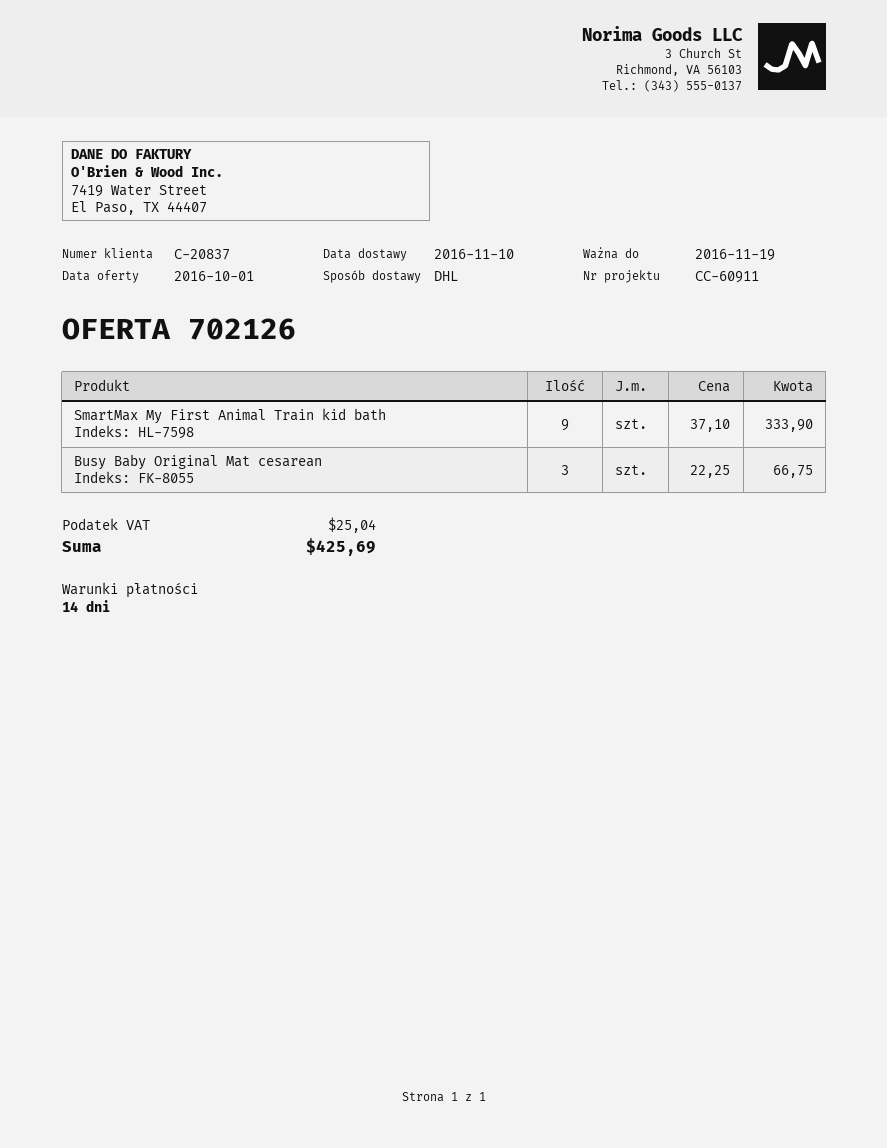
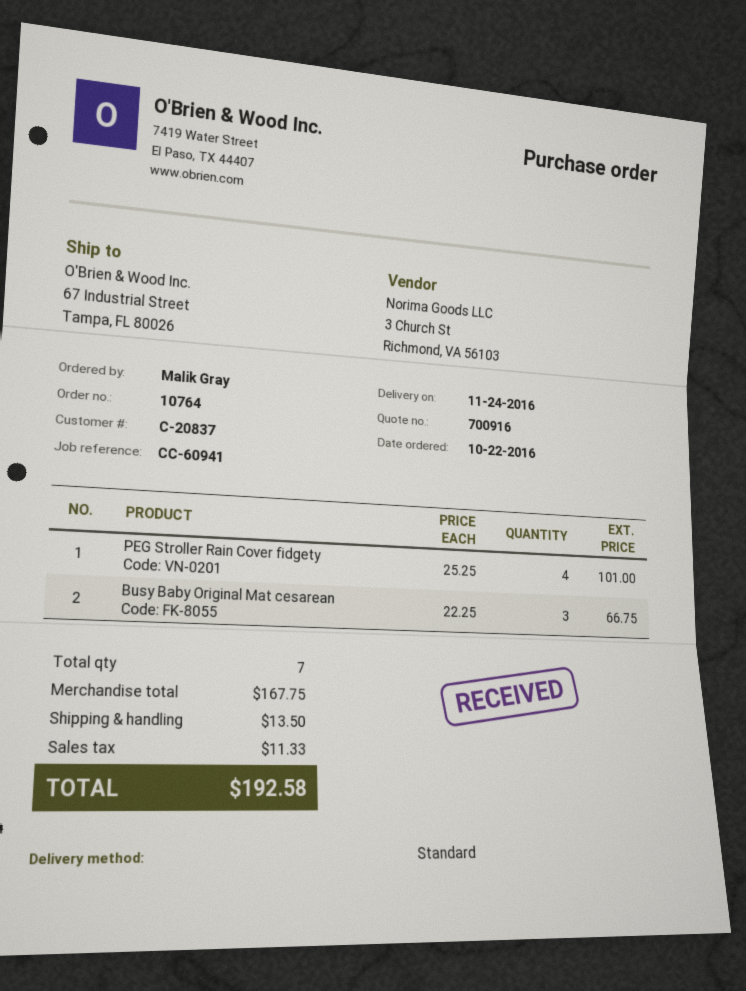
quote number: 702126 -> 700916
delivery date: 2016-11-10 -> 2016-11-24
reference: CC-60911 -> CC-60941
shipping method: DHL -> standard
SmartMax My First Animal Train kid bath: 9 x 37.10 = 333.90 -> none
PEG Stroller Rain Cover fidgety: none -> 4 x 25.25 = 101.00
shipping: none -> 13.50
tax: 25.04 -> 11.33
total: 425.69 -> 192.58

